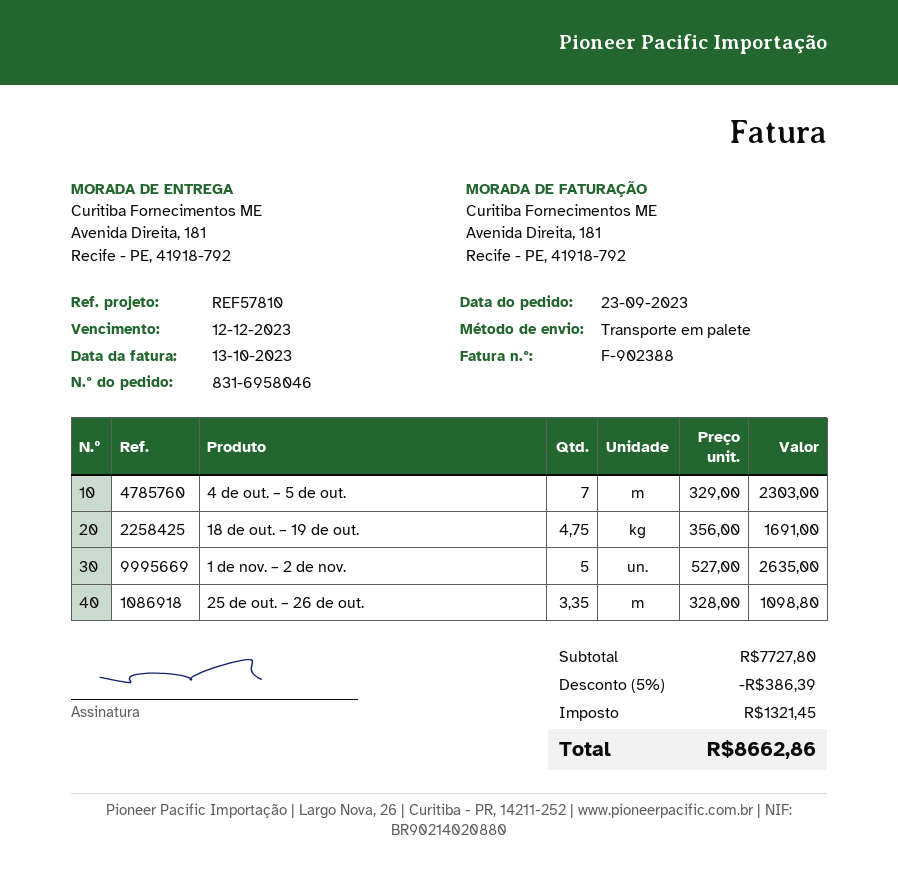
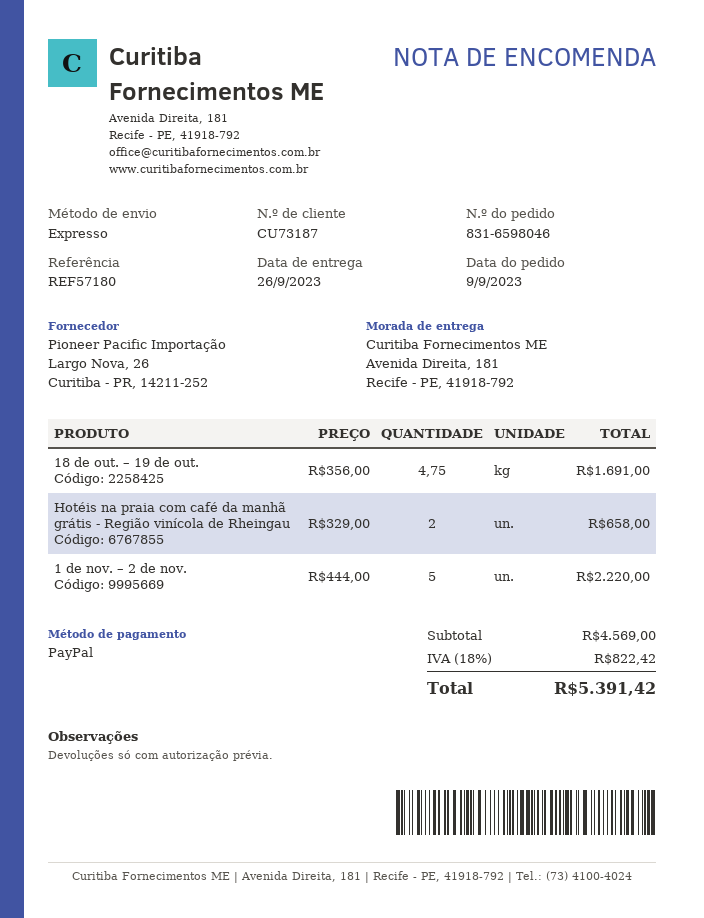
order number: 831-6958046 -> 831-6598046
order date: 2023-09-23 -> 2023-09-09
reference: REF57810 -> REF57180
shipping method: pallet freight -> express
4 de out. – 5 de out.: 7 x 329.00 = 2303.00 -> none
1 de nov. – 2 de nov.: 5 x 527.00 = 2635.00 -> 5 x 444.00 = 2220.00
25 de out. – 26 de out.: 3.35 x 328.00 = 1098.80 -> none
Hotéis na praia com café da manhã grátis - Região vinícola de Rheingau: none -> 2 x 329.00 = 658.00
subtotal: 7727.80 -> 4569.00
discount: 5% = 386.39 -> none
tax: 1321.45 -> 822.42
total: 8662.86 -> 5391.42

